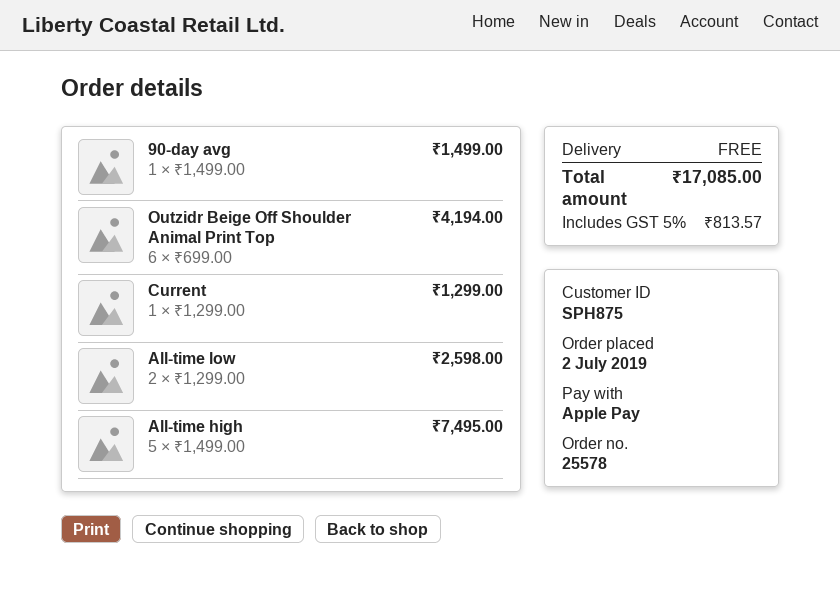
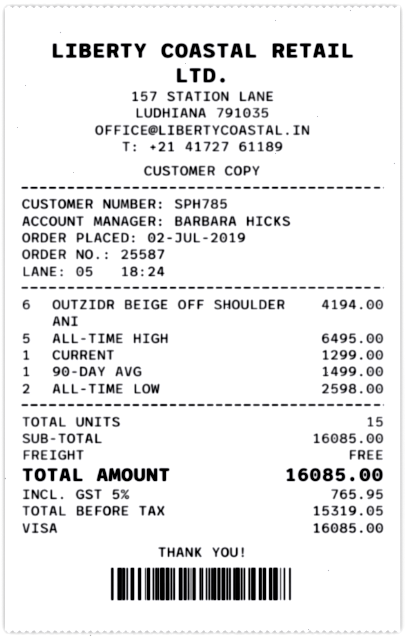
order number: 25578 -> 25587
customer number: SPH875 -> SPH785
payment method: Apple Pay -> Visa
All-time high: 5 for 7495.00 -> 5 for 6495.00
tax: 5% = 813.57 -> 5% = 765.95
total: 17085.00 -> 16085.00

